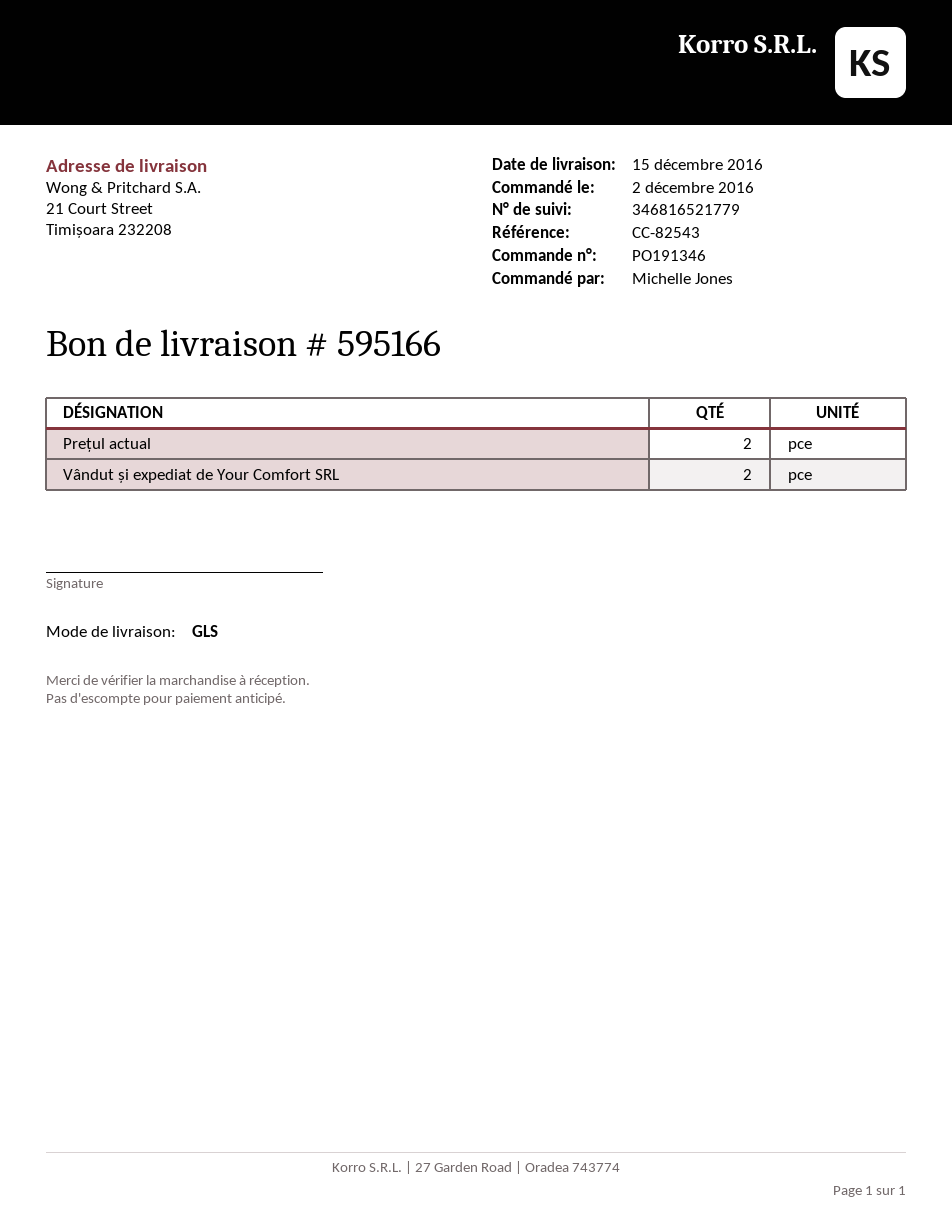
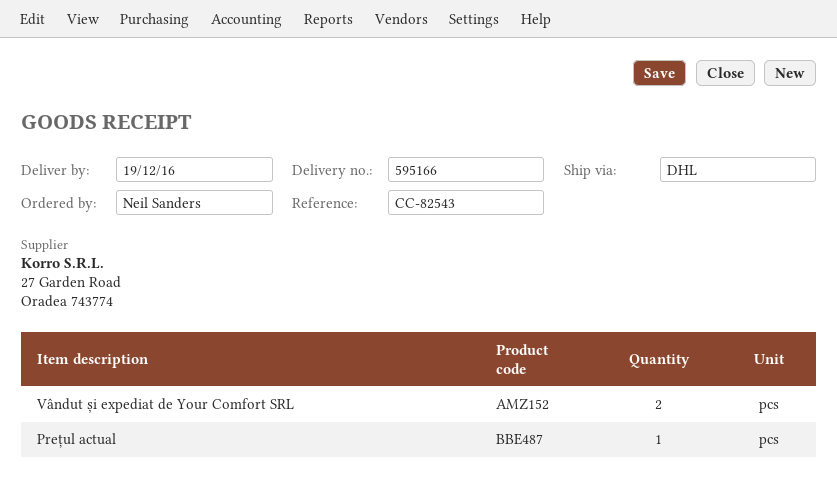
delivery date: 2016-12-15 -> 2016-12-19
ordered by: Michelle Jones -> Neil Sanders
shipping method: GLS -> DHL
Prețul actual: 2 -> 1

